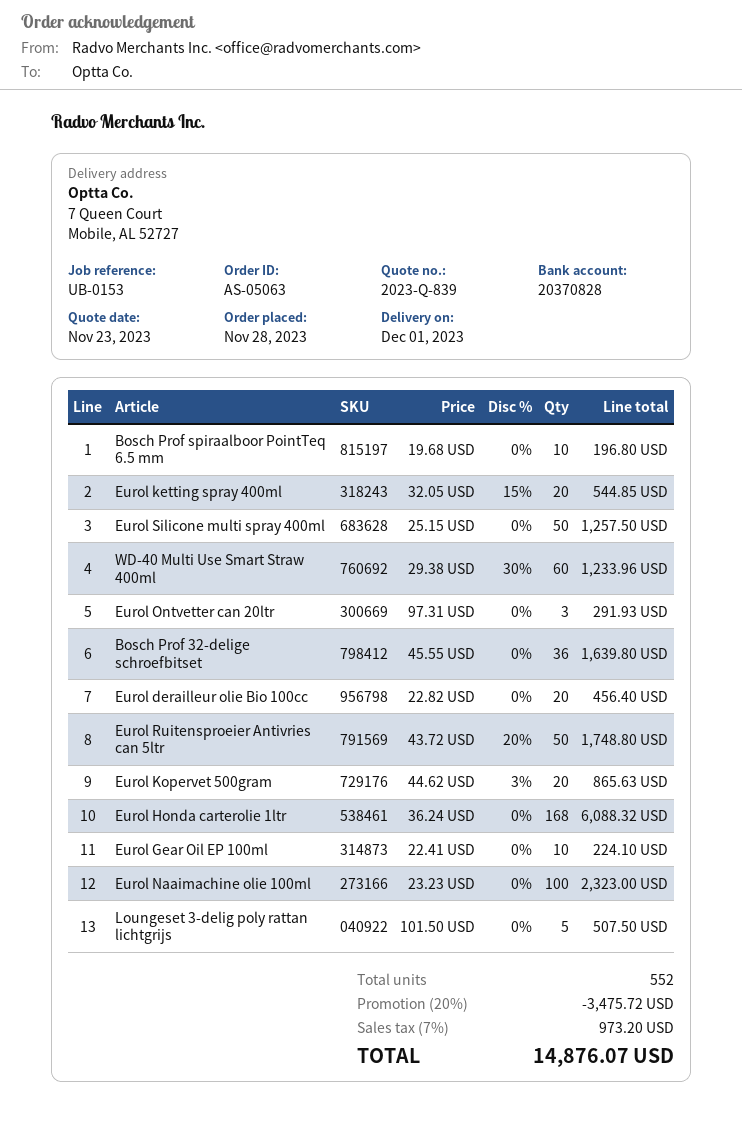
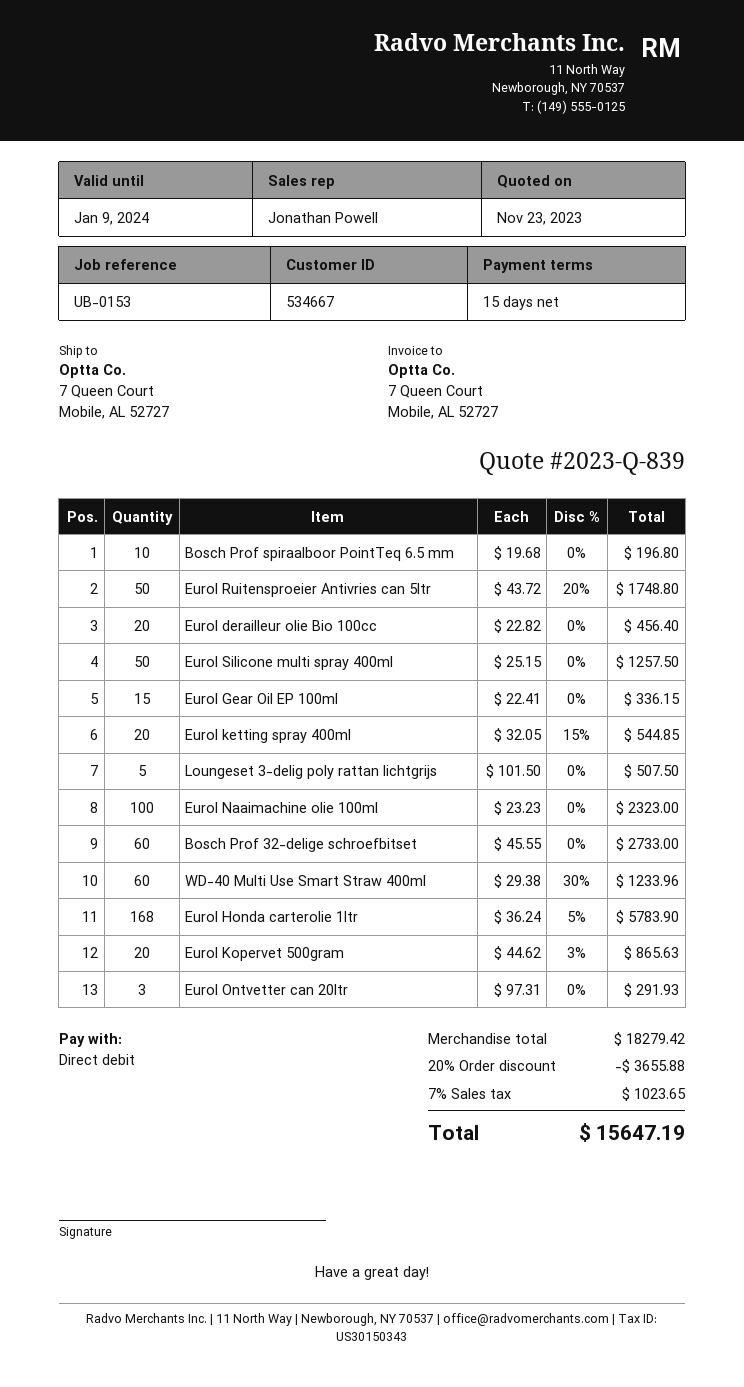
Bosch Prof 32-delige schroefbitset: 36 x 45.55 = 1639.80 -> 60 x 45.55 = 2733.00
Eurol Honda carterolie 1ltr: 168 x 36.24 = 6088.32 -> 168 x 36.24 - 5% = 5783.90
Eurol Gear Oil EP 100ml: 10 x 22.41 = 224.10 -> 15 x 22.41 = 336.15
discount: 20% = 3475.72 -> 20% = 3655.88
tax: 7% = 973.20 -> 7% = 1023.65
total: 14876.07 -> 15647.19

